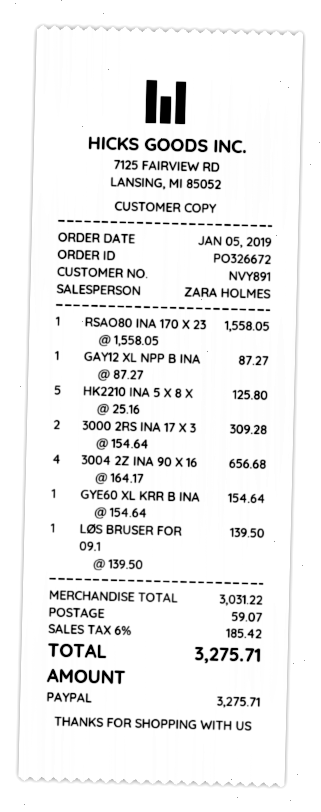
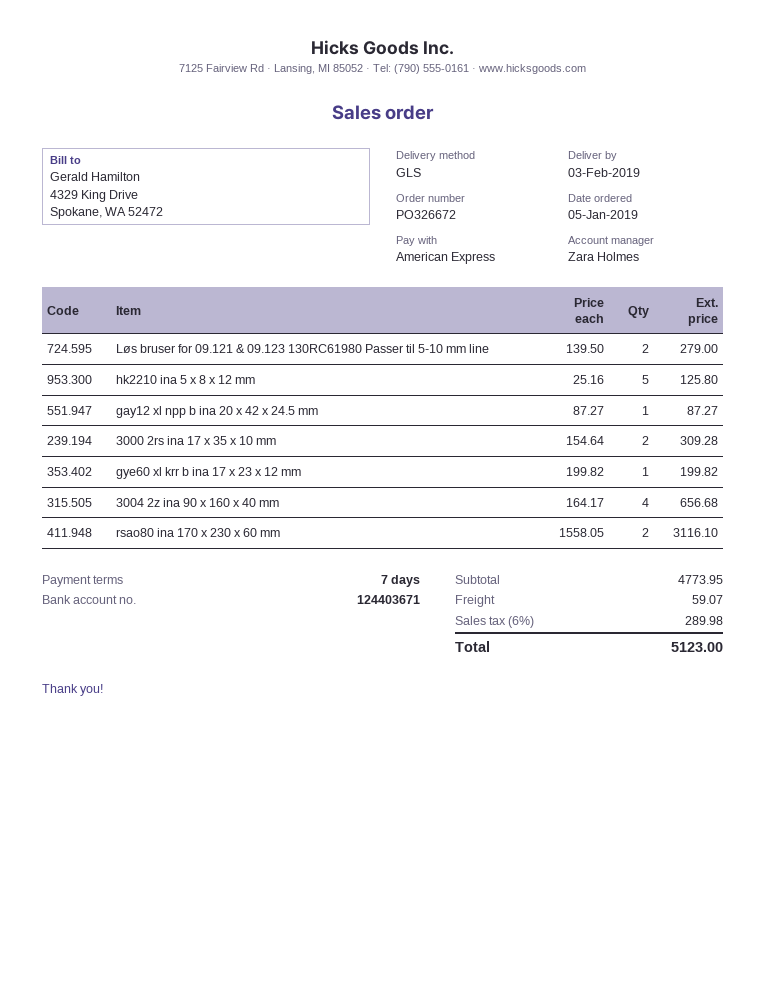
payment method: PayPal -> American Express
RSAO80 INA 170 X 23: 1 x 1558.05 = 1558.05 -> 2 x 1558.05 = 3116.10
GYE60 XL KRR B INA: 1 x 154.64 = 154.64 -> 1 x 199.82 = 199.82
LØS BRUSER FOR 09.1: 1 x 139.50 = 139.50 -> 2 x 139.50 = 279.00
subtotal: 3031.22 -> 4773.95
tax: 6% = 185.42 -> 6% = 289.98
total: 3275.71 -> 5123.00

